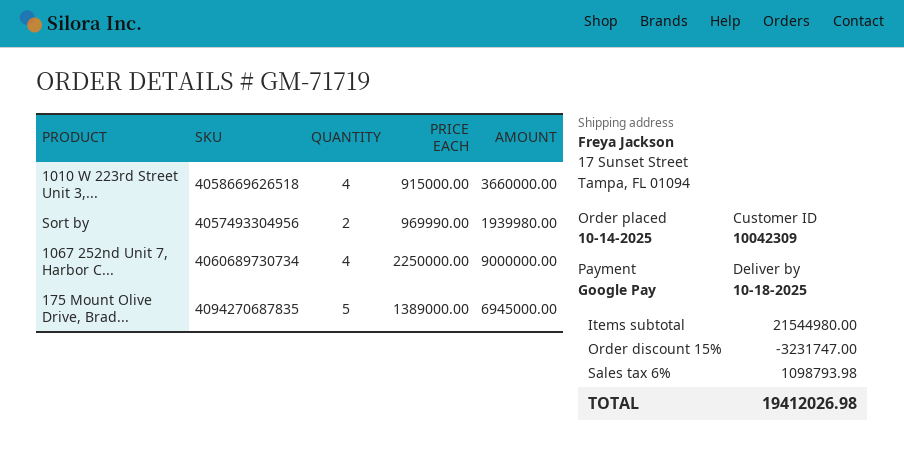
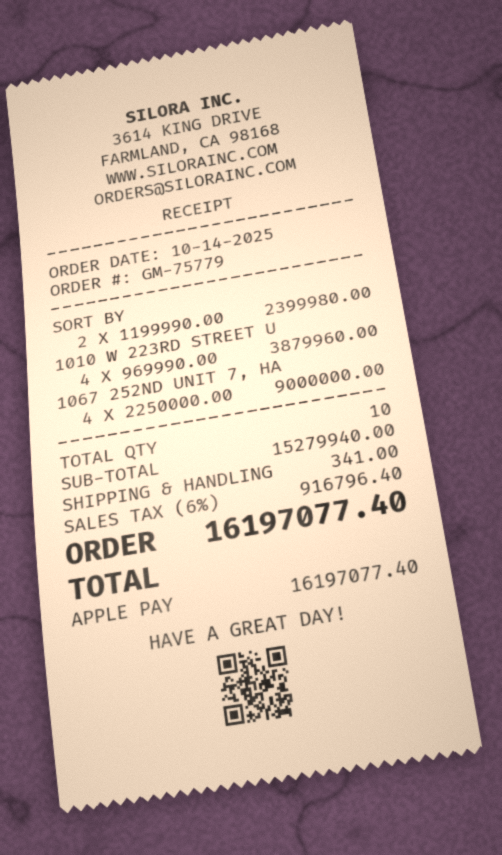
order number: GM-71719 -> GM-75779
payment method: Google Pay -> Apple Pay
1010 W 223rd Street Unit 3,...: 4 x 915000.00 = 3660000.00 -> 4 x 969990.00 = 3879960.00
Sort by: 2 x 969990.00 = 1939980.00 -> 2 x 1199990.00 = 2399980.00
175 Mount Olive Drive, Brad...: 5 x 1389000.00 = 6945000.00 -> none
subtotal: 21544980.00 -> 15279940.00
discount: 15% = 3231747.00 -> none
shipping: none -> 341.00
tax: 6% = 1098793.98 -> 6% = 916796.40
total: 19412026.98 -> 16197077.40

